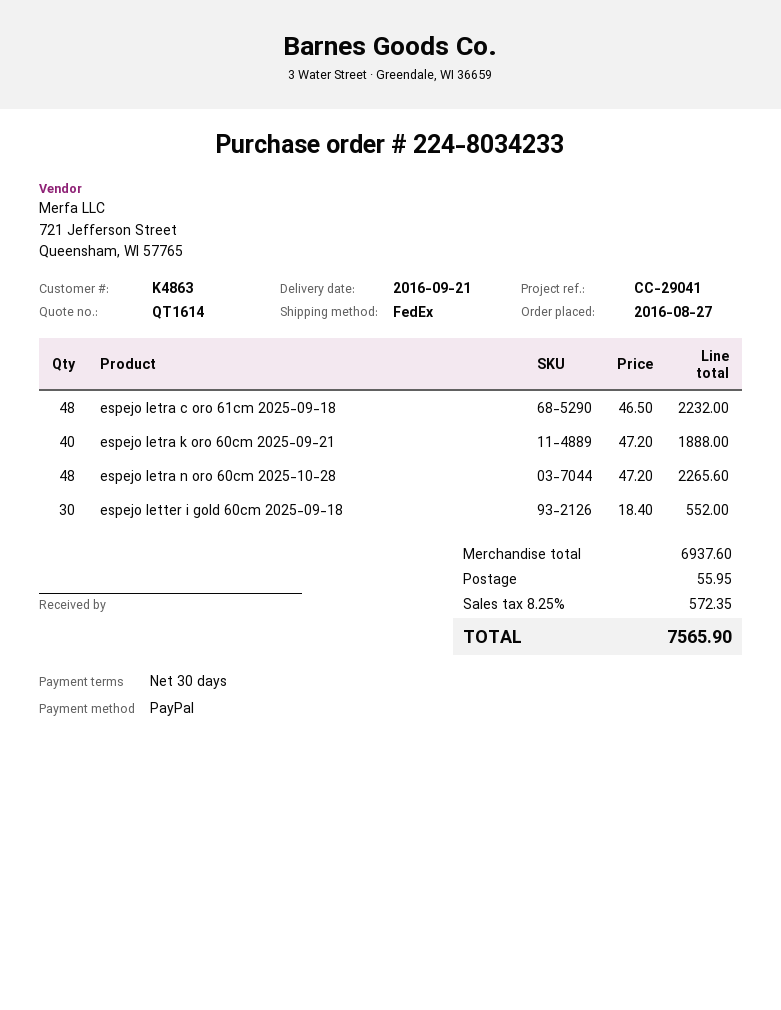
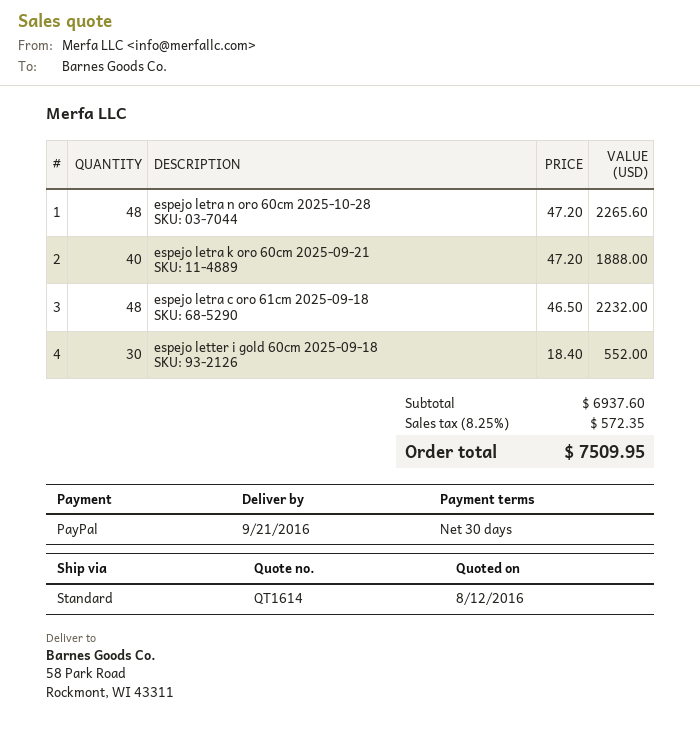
shipping method: FedEx -> standard
shipping: 55.95 -> none
total: 7565.90 -> 7509.95

